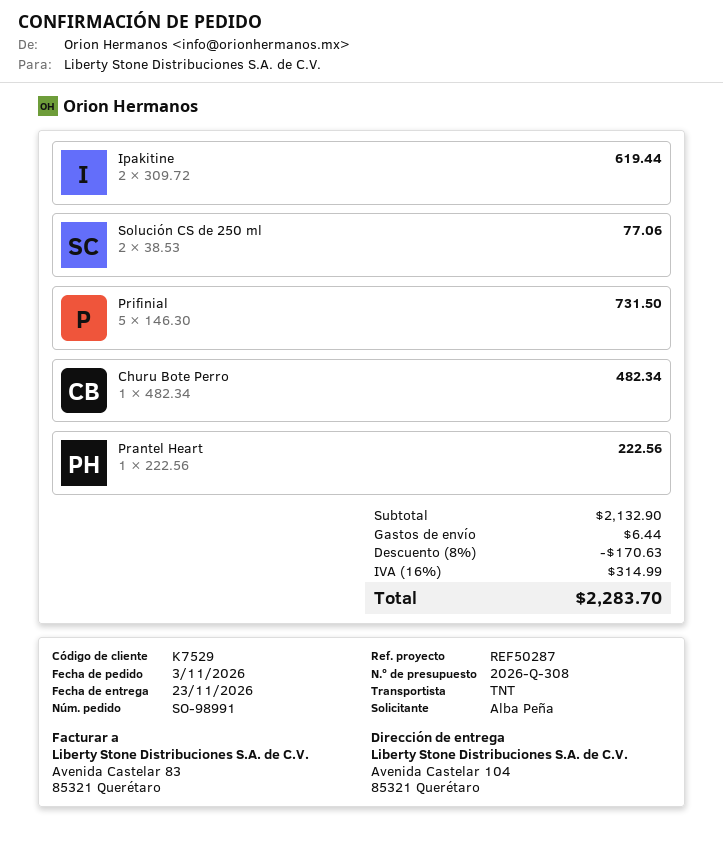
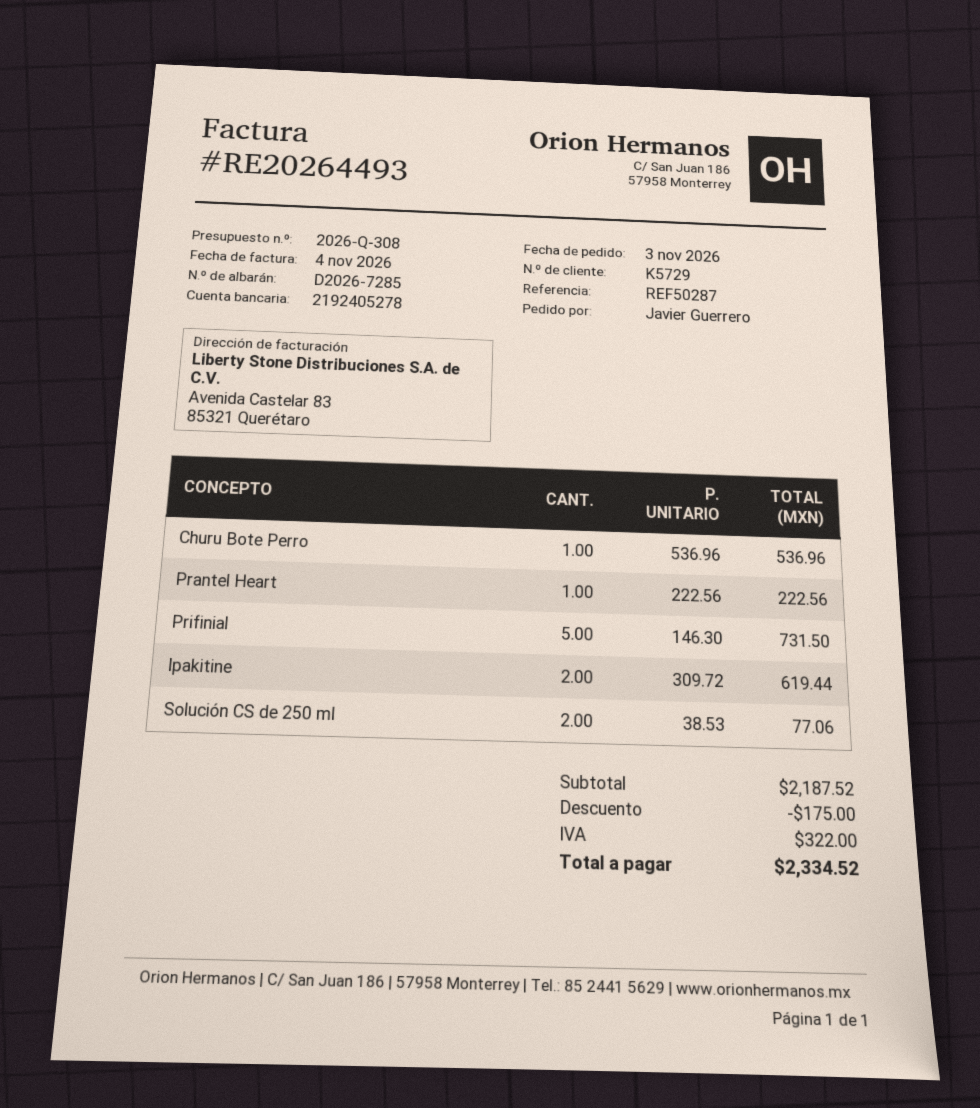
customer number: K7529 -> K5729
ordered by: Alba Peña -> Javier Guerrero
Churu Bote Perro: 1 x 482.34 = 482.34 -> 1 x 536.96 = 536.96
subtotal: 2132.90 -> 2187.52
discount: 170.63 -> 175.00
shipping: 6.44 -> none
tax: 314.99 -> 322.00
total: 2283.70 -> 2334.52

